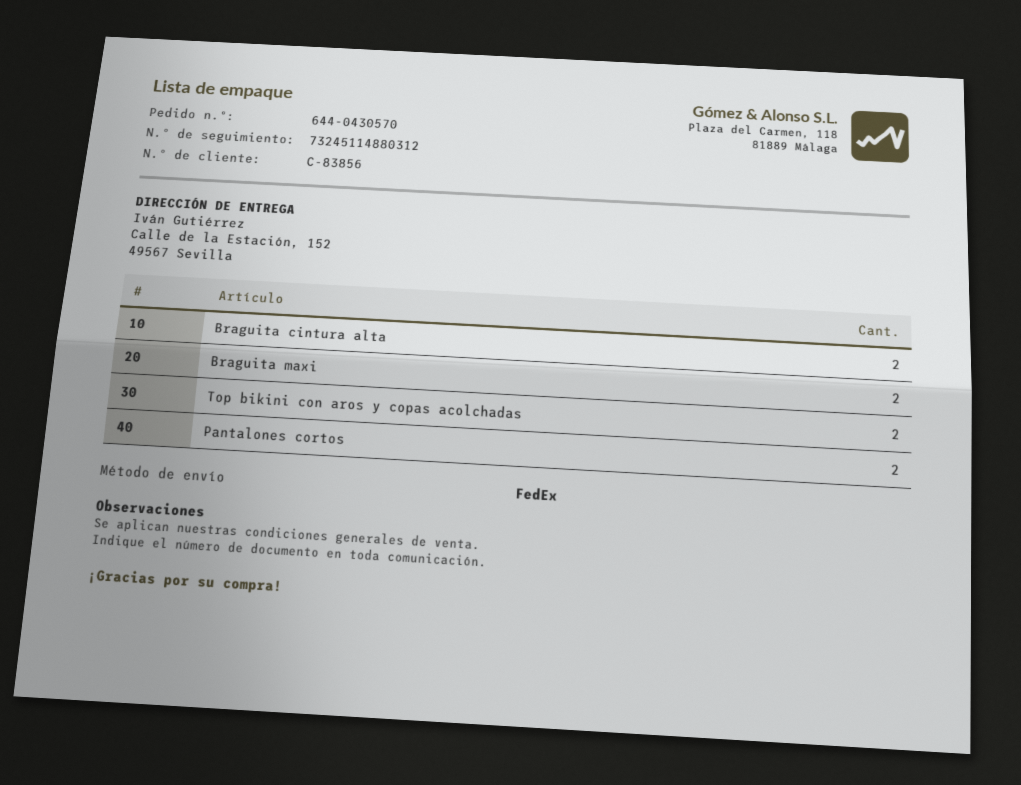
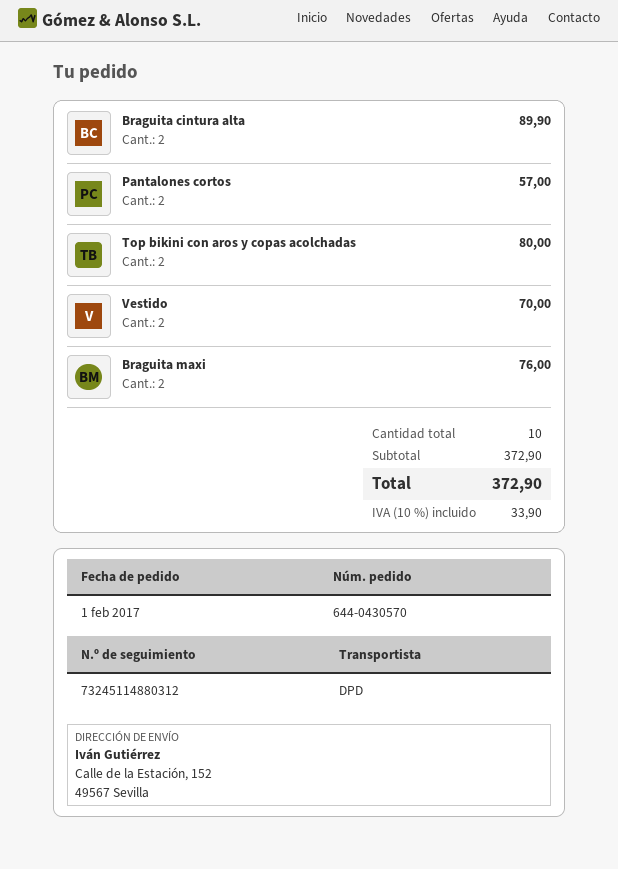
shipping method: FedEx -> DPD
Vestido: none -> 2

